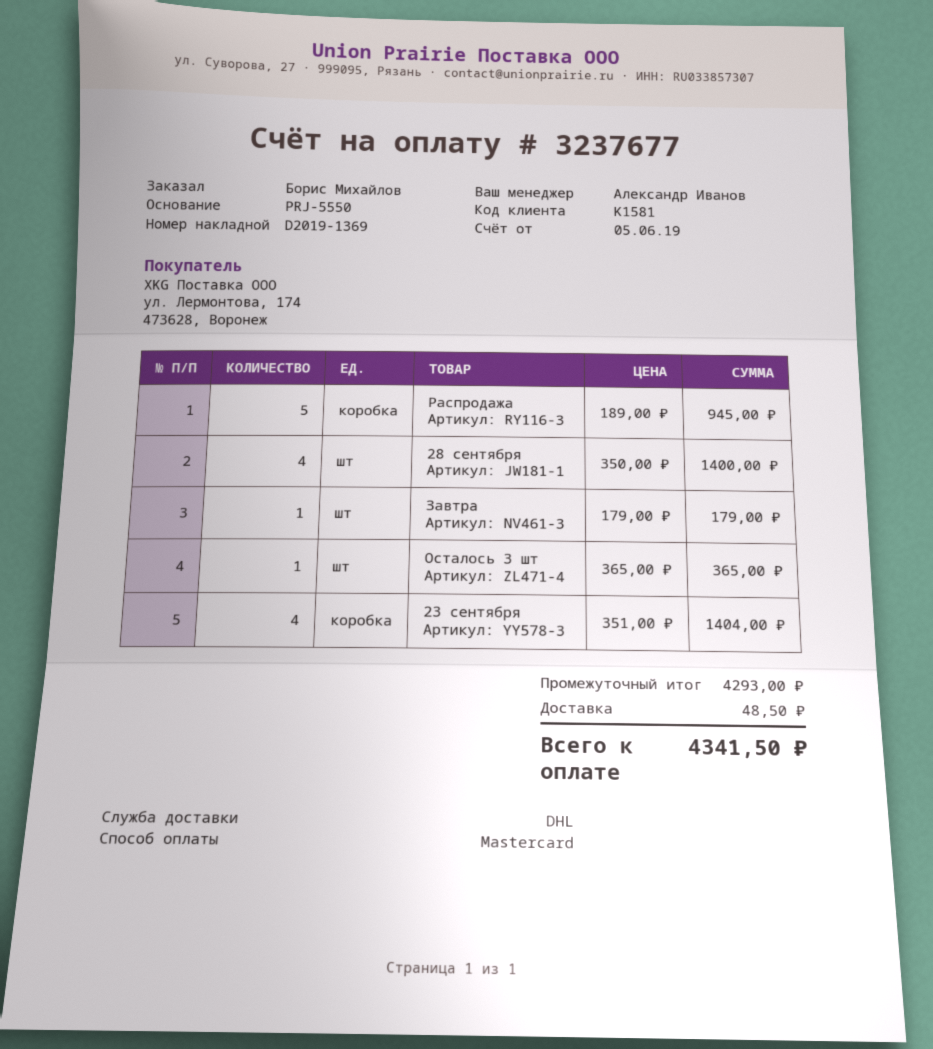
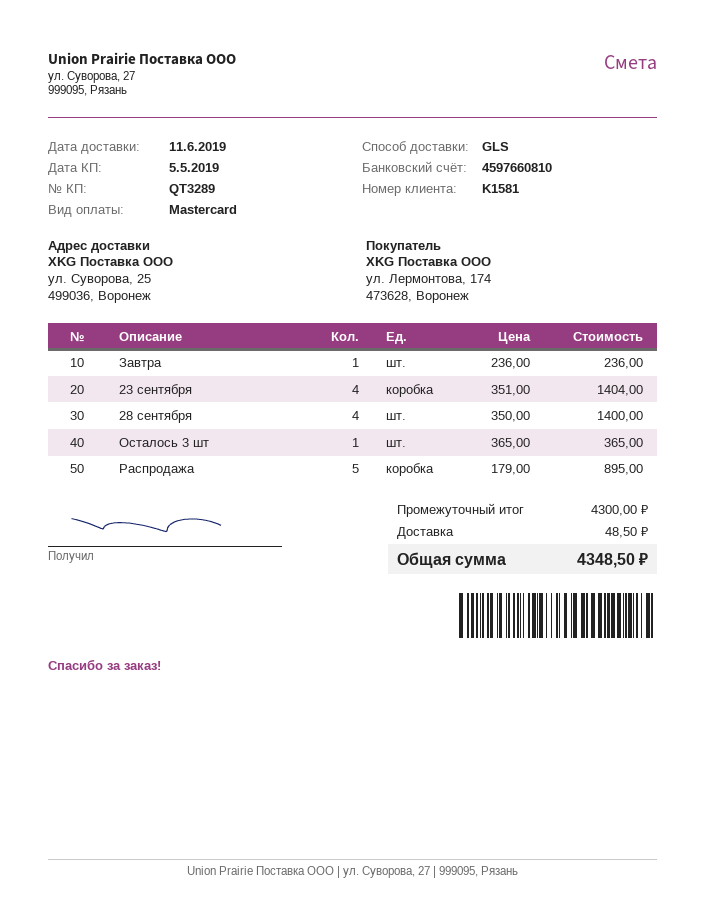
shipping method: DHL -> GLS
Распродажа: 5 x 189.00 = 945.00 -> 5 x 179.00 = 895.00
Завтра: 1 x 179.00 = 179.00 -> 1 x 236.00 = 236.00
subtotal: 4293.00 -> 4300.00
total: 4341.50 -> 4348.50

